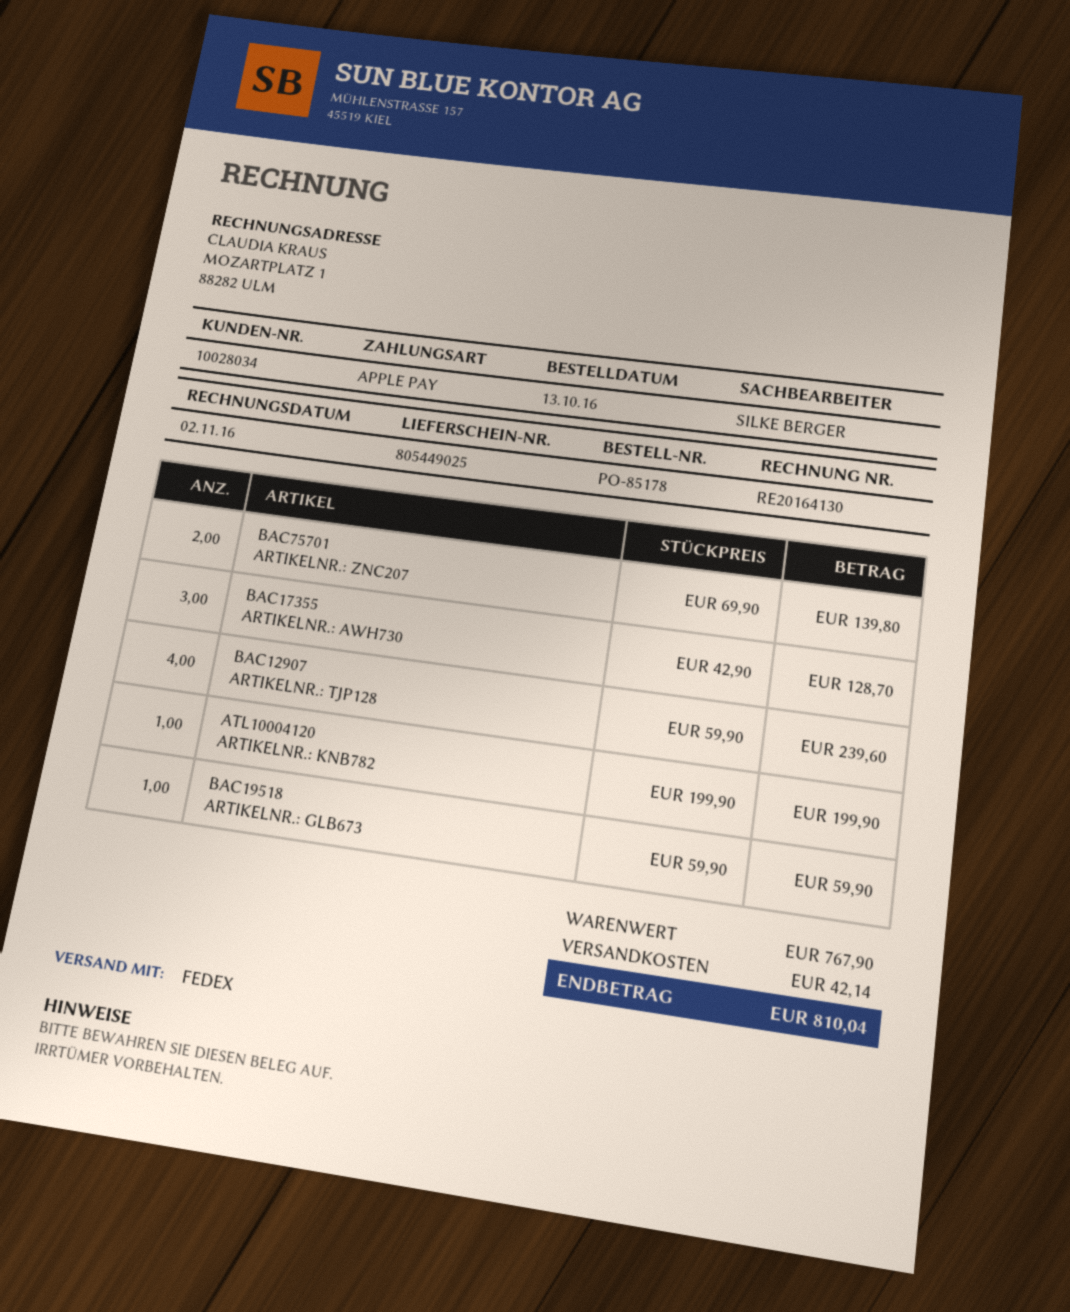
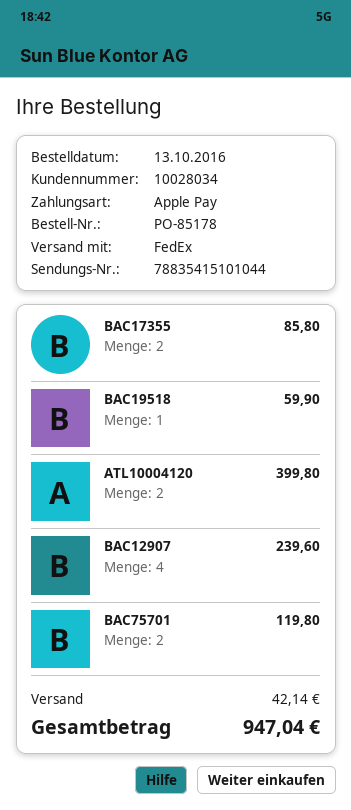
BAC75701: 2 for 139.80 -> 2 for 119.80
BAC17355: 3 for 128.70 -> 2 for 85.80
ATL10004120: 1 for 199.90 -> 2 for 399.80
total: 810.04 -> 947.04

